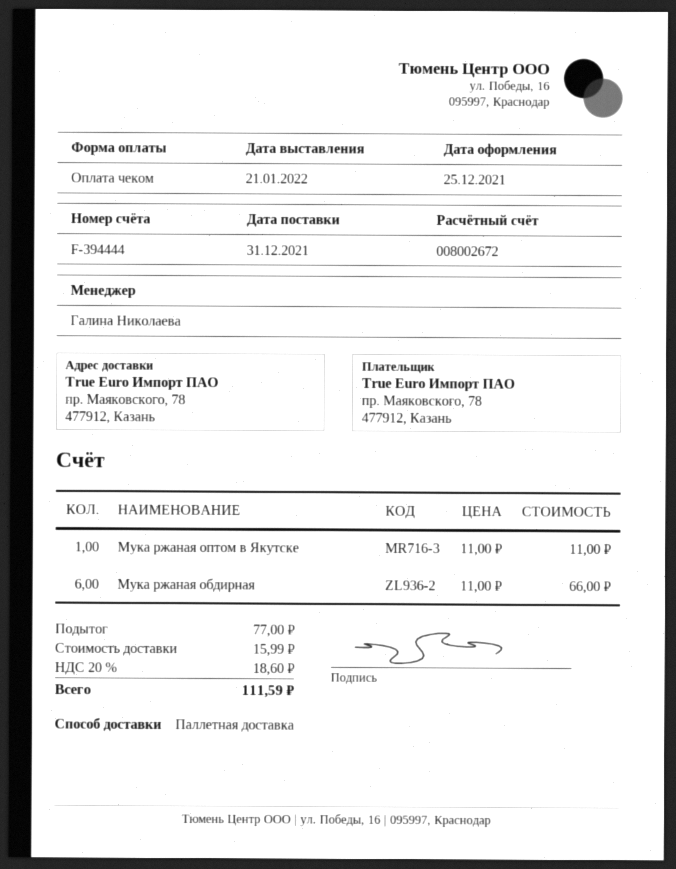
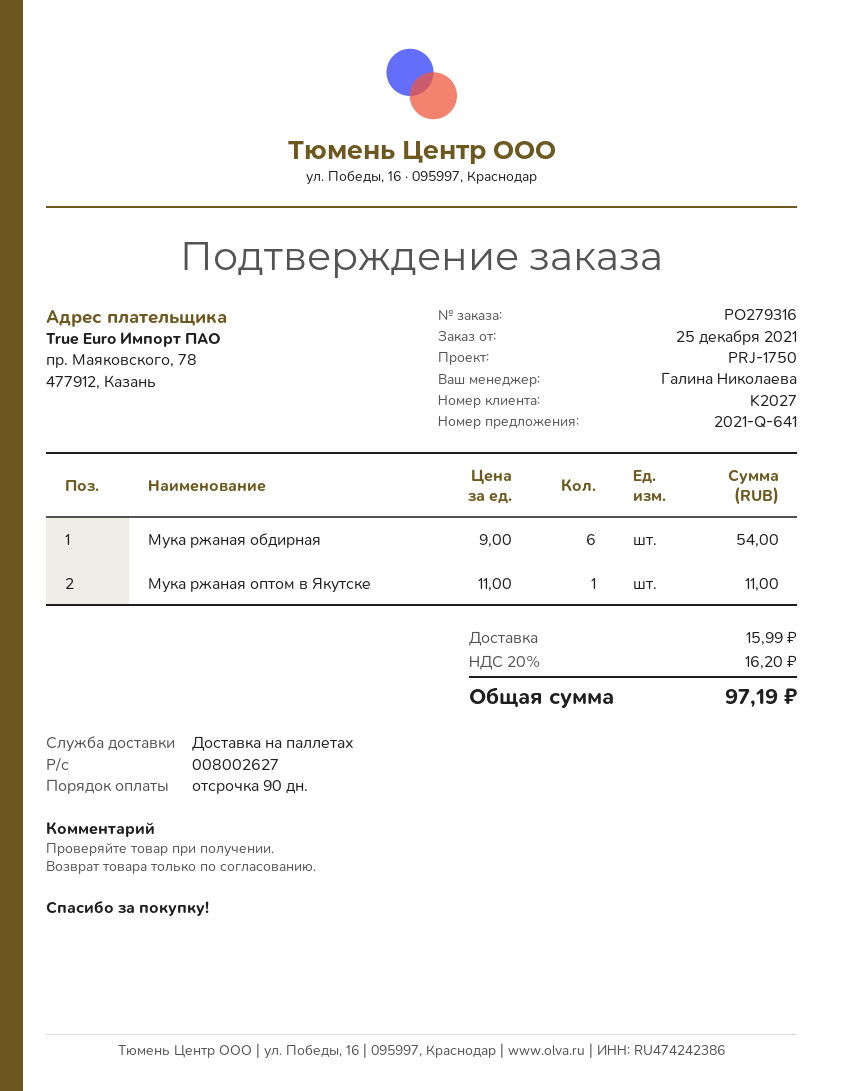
bank account: 008002672 -> 008002627
Мука ржаная обдирная: 6 x 11.00 = 66.00 -> 6 x 9.00 = 54.00
tax: 20% = 18.60 -> 20% = 16.20
total: 111.59 -> 97.19

